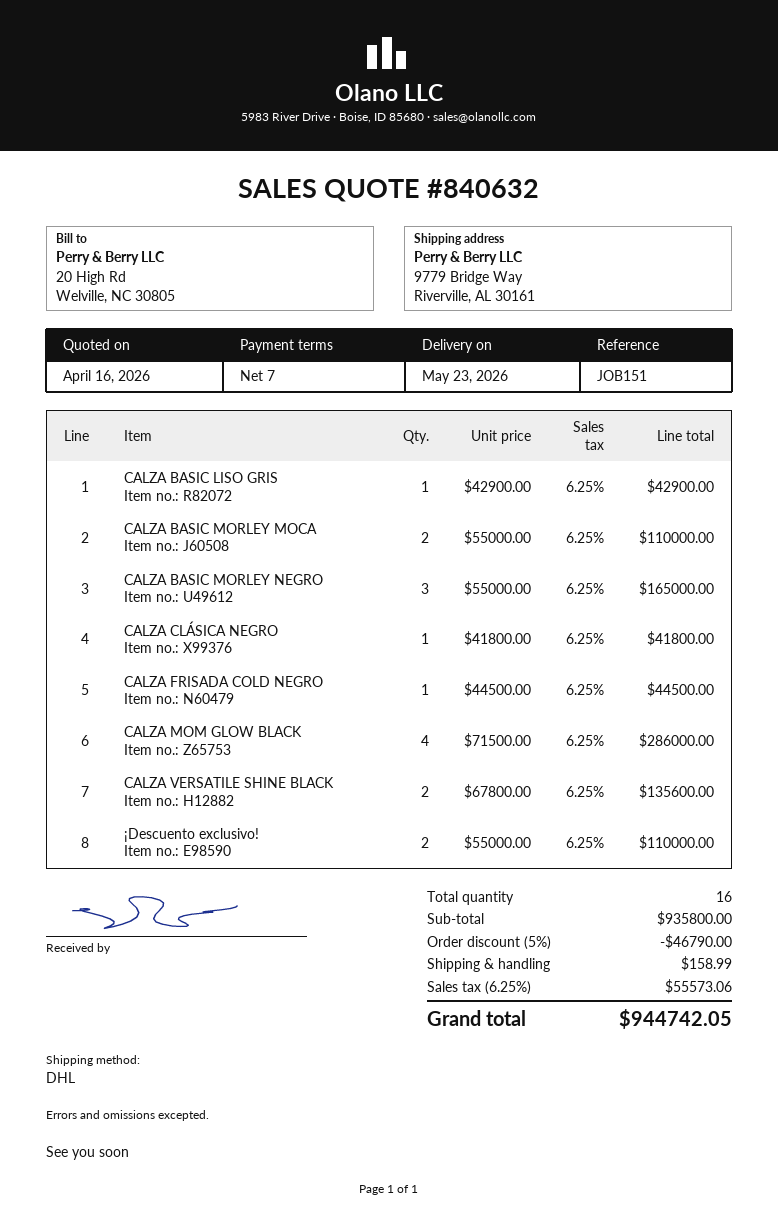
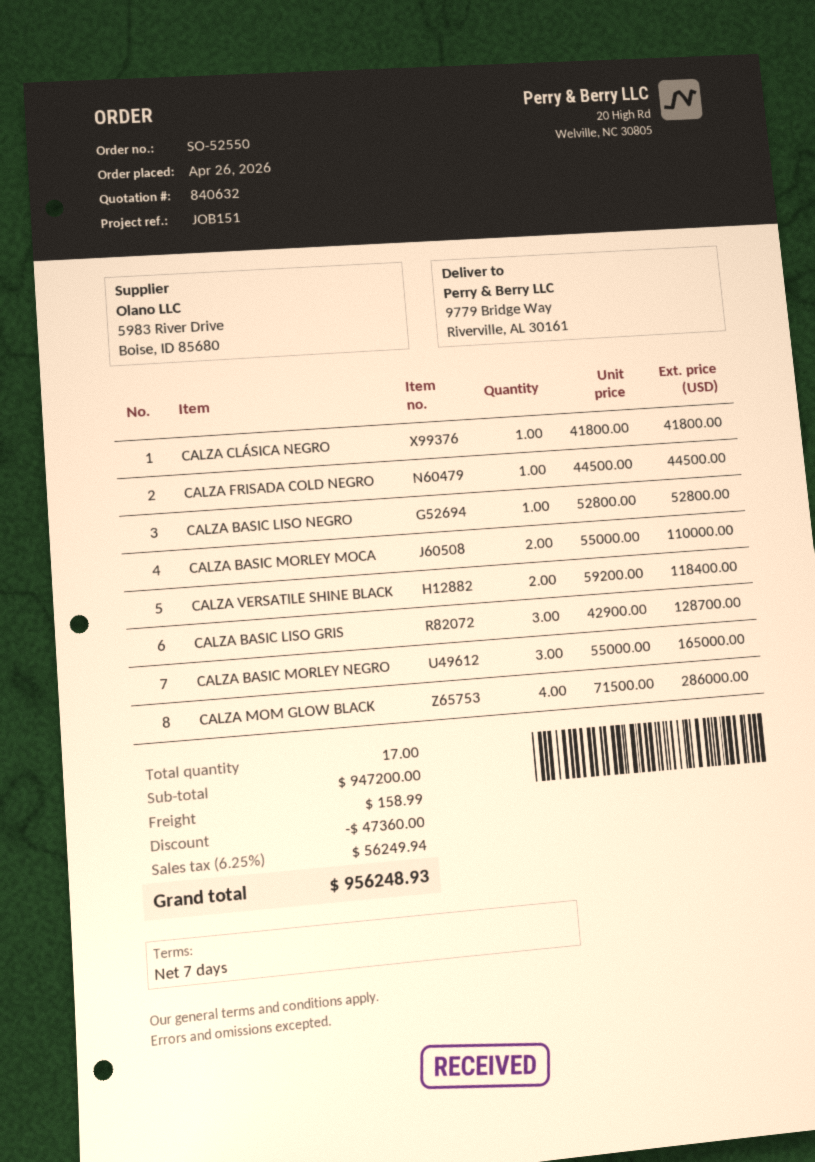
CALZA BASIC LISO GRIS: 1 x 42900.00 = 42900.00 -> 3 x 42900.00 = 128700.00
CALZA VERSATILE SHINE BLACK: 2 x 67800.00 = 135600.00 -> 2 x 59200.00 = 118400.00
¡Descuento exclusivo!: 2 x 55000.00 = 110000.00 -> none
CALZA BASIC LISO NEGRO: none -> 1 x 52800.00 = 52800.00
total quantity: 16 -> 17
subtotal: 935800.00 -> 947200.00
discount: 46790.00 -> 47360.00
tax: 6.25% = 55573.06 -> 6.25% = 56249.94
total: 944742.05 -> 956248.93

